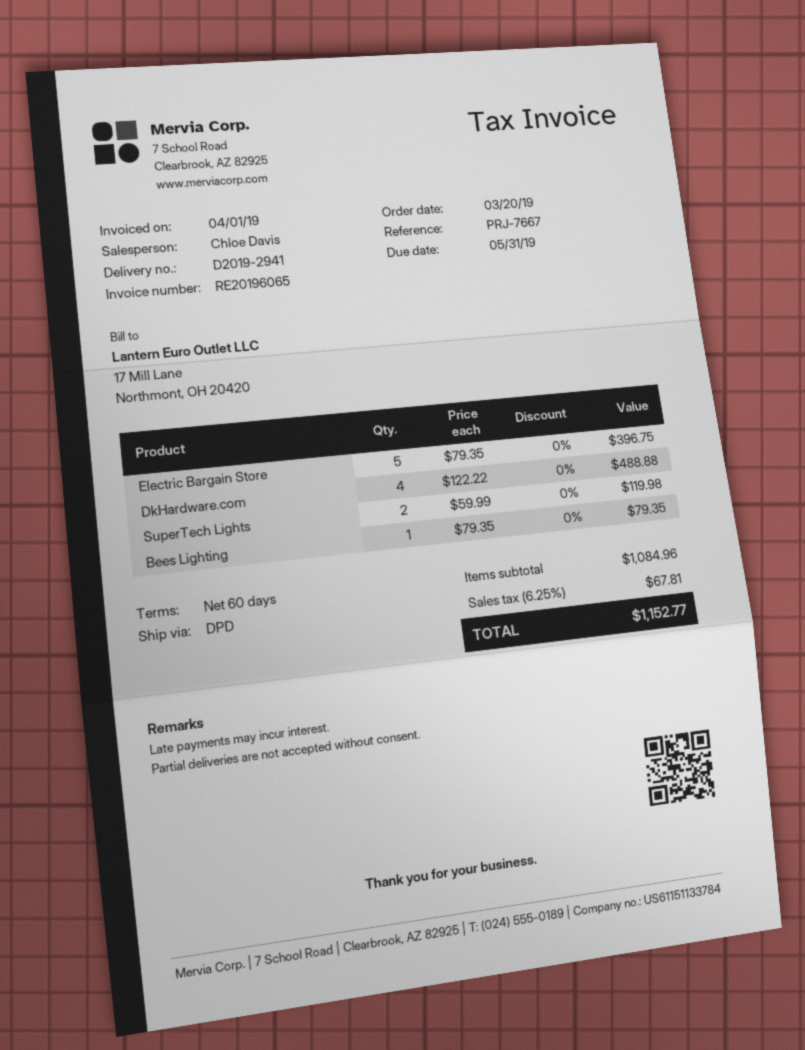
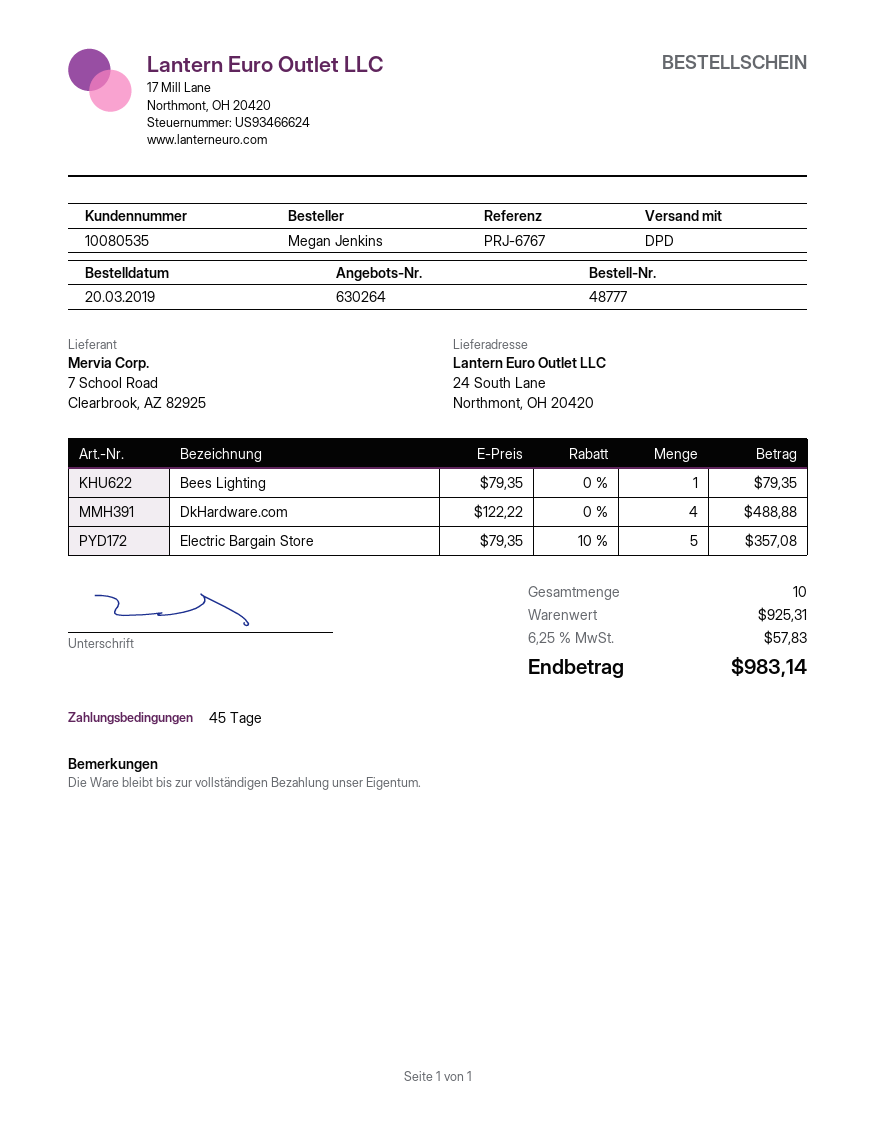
payment terms: 60 days -> 45 days
reference: PRJ-7667 -> PRJ-6767
Electric Bargain Store: 5 x 79.35 = 396.75 -> 5 x 79.35 - 10% = 357.08
SuperTech Lights: 2 x 59.99 = 119.98 -> none
subtotal: 1084.96 -> 925.31
tax: 6.25% = 67.81 -> 6.25% = 57.83
total: 1152.77 -> 983.14

